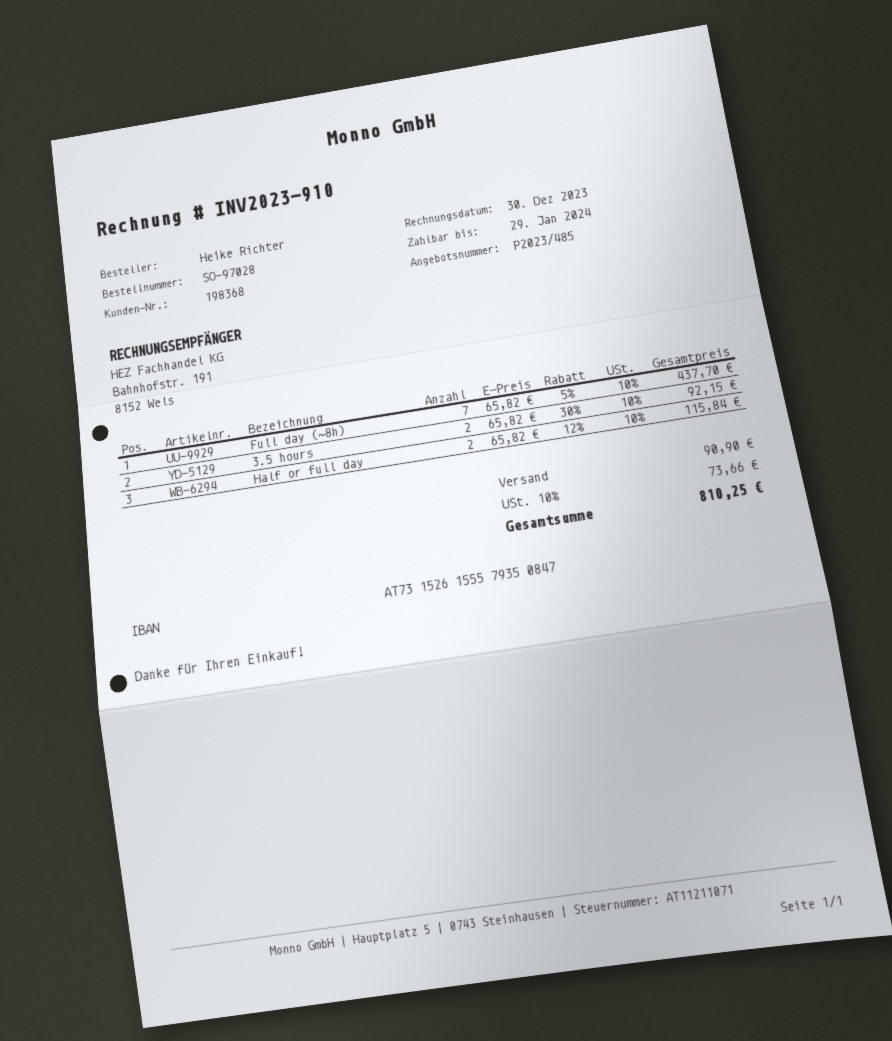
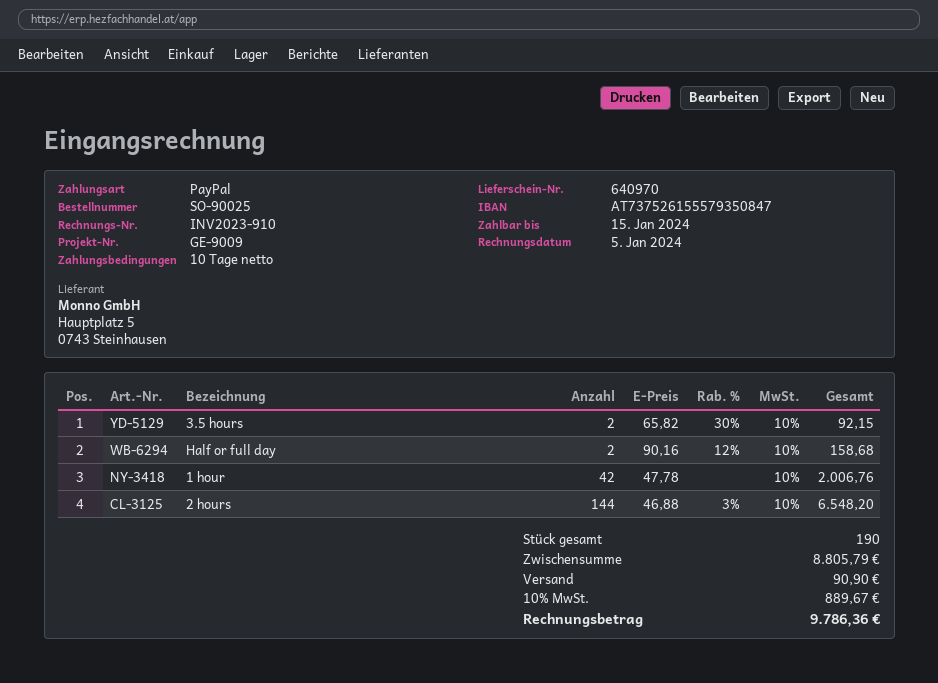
order number: SO-97028 -> SO-90025
invoice date: 2023-12-30 -> 2024-01-05
due date: 2024-01-29 -> 2024-01-15
bank account: AT731526155579350847 -> AT737526155579350847
Full day (~8h): 7 x 65.82 - 5% = 437.70 -> none
Half or full day: 2 x 65.82 - 12% = 115.84 -> 2 x 90.16 - 12% = 158.68
1 hour: none -> 42 x 47.78 = 2006.76
2 hours: none -> 144 x 46.88 - 3% = 6548.20
tax: 10% = 73.66 -> 10% = 889.67
total: 810.25 -> 9786.36

